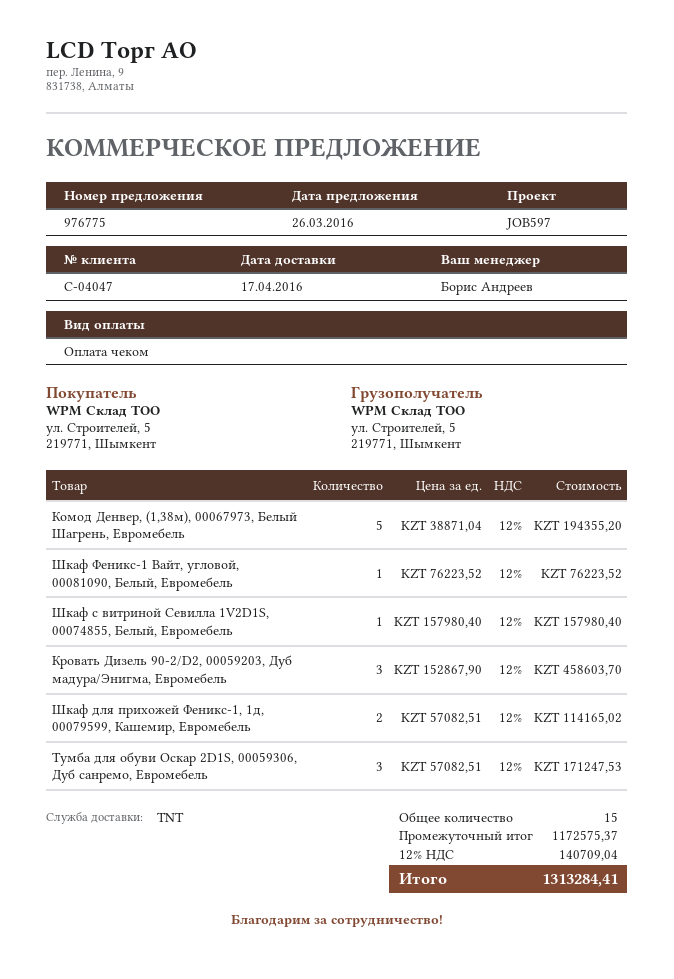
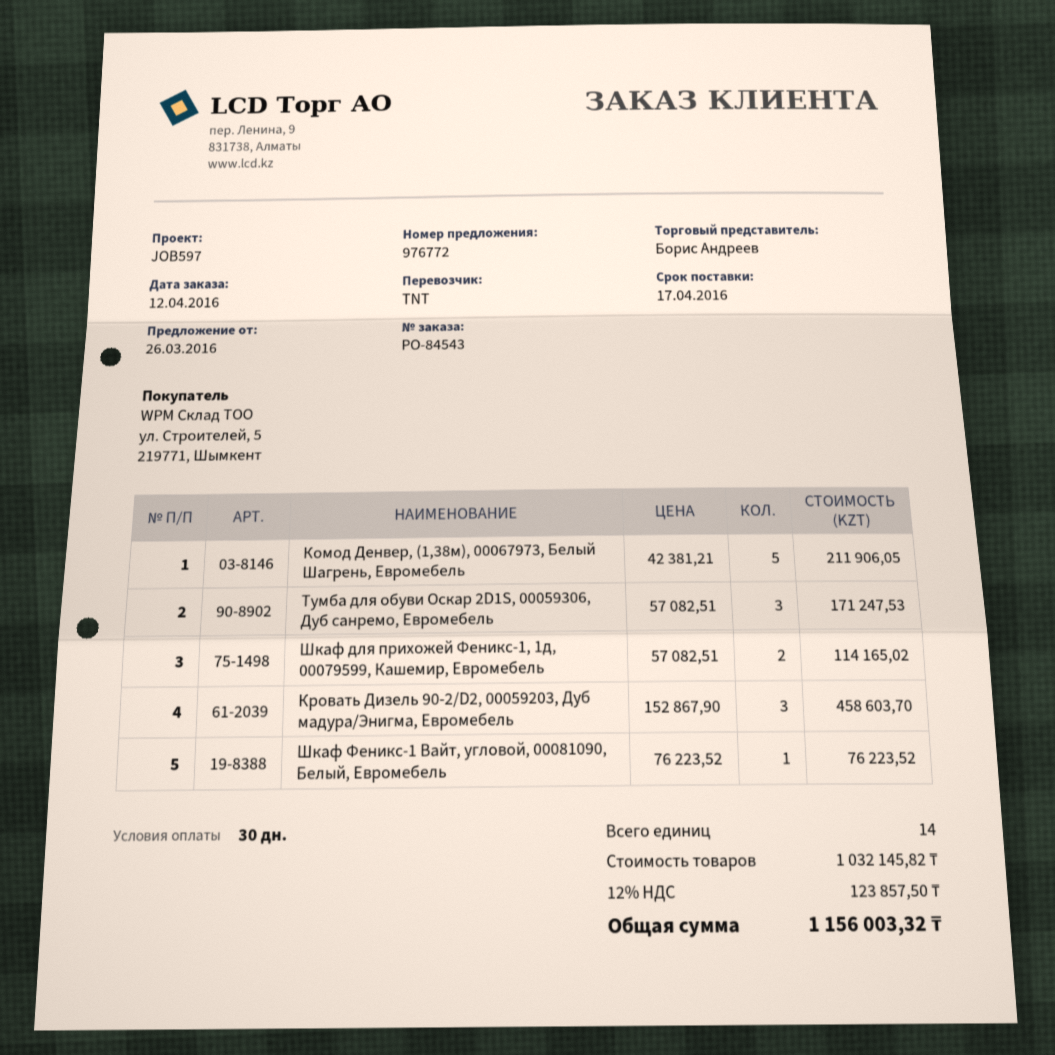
quote number: 976775 -> 976772
Комод Денвер, (1,38м), 00067973, Белый Шагрень, Евромебель: 5 x 38871.04 = 194355.20 -> 5 x 42381.21 = 211906.05
Шкаф с витриной Севилла 1V2D1S, 00074855, Белый, Евромебель: 1 x 157980.40 = 157980.40 -> none
total quantity: 15 -> 14
subtotal: 1172575.37 -> 1032145.82
tax: 12% = 140709.04 -> 12% = 123857.50
total: 1313284.41 -> 1156003.32

